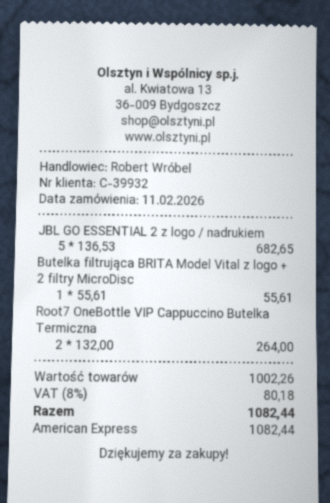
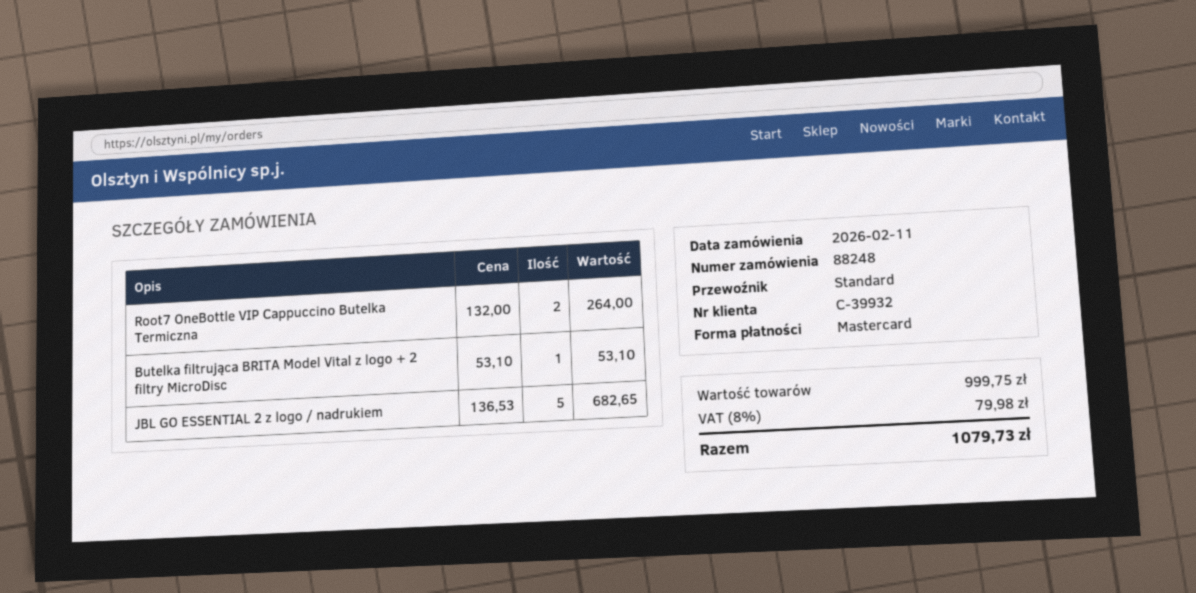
payment method: American Express -> Mastercard
Butelka filtrująca BRITA Model Vital z logo + 2 filtry MicroDisc: 1 x 55.61 = 55.61 -> 1 x 53.10 = 53.10
subtotal: 1002.26 -> 999.75
tax: 8% = 80.18 -> 8% = 79.98
total: 1082.44 -> 1079.73

